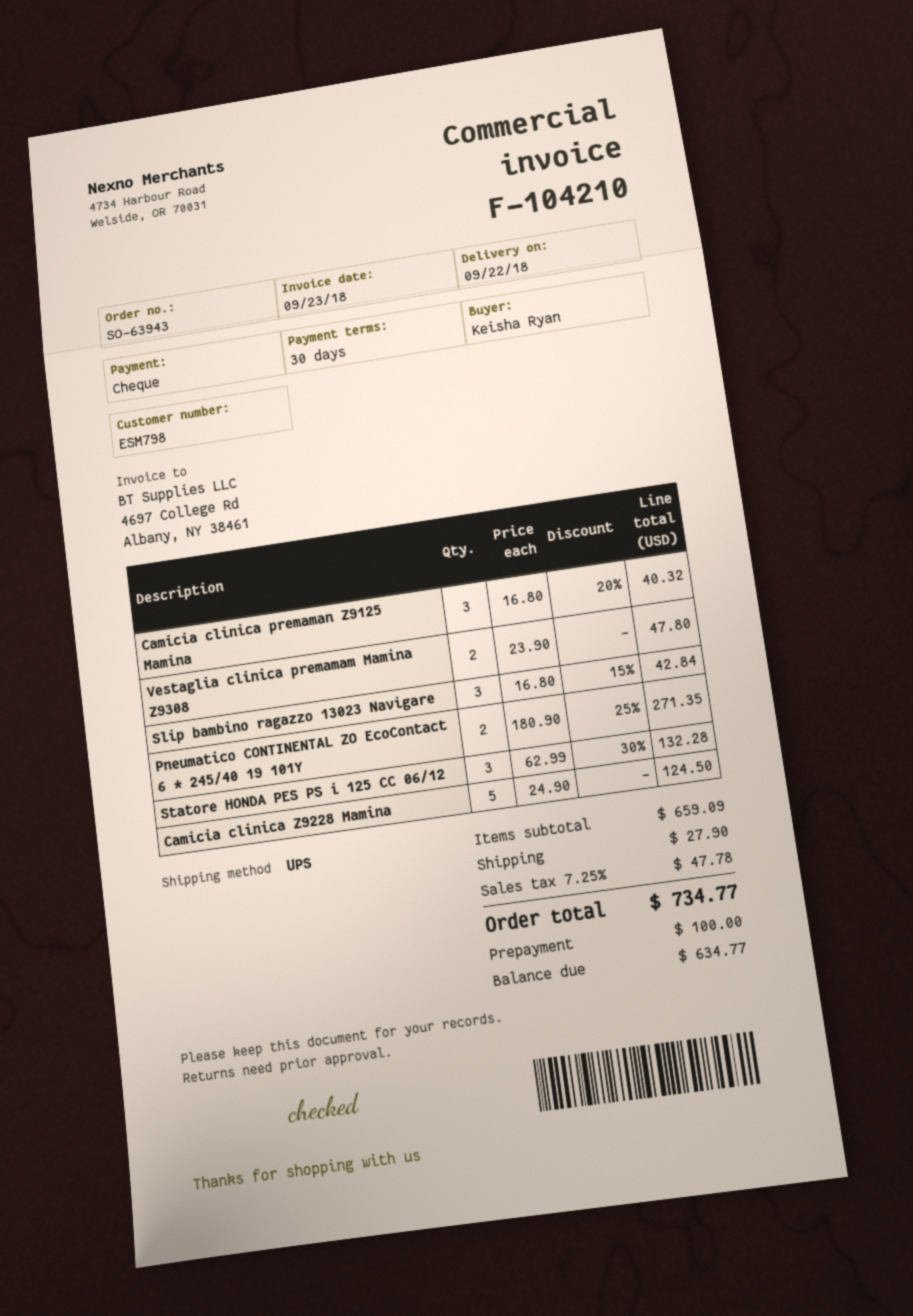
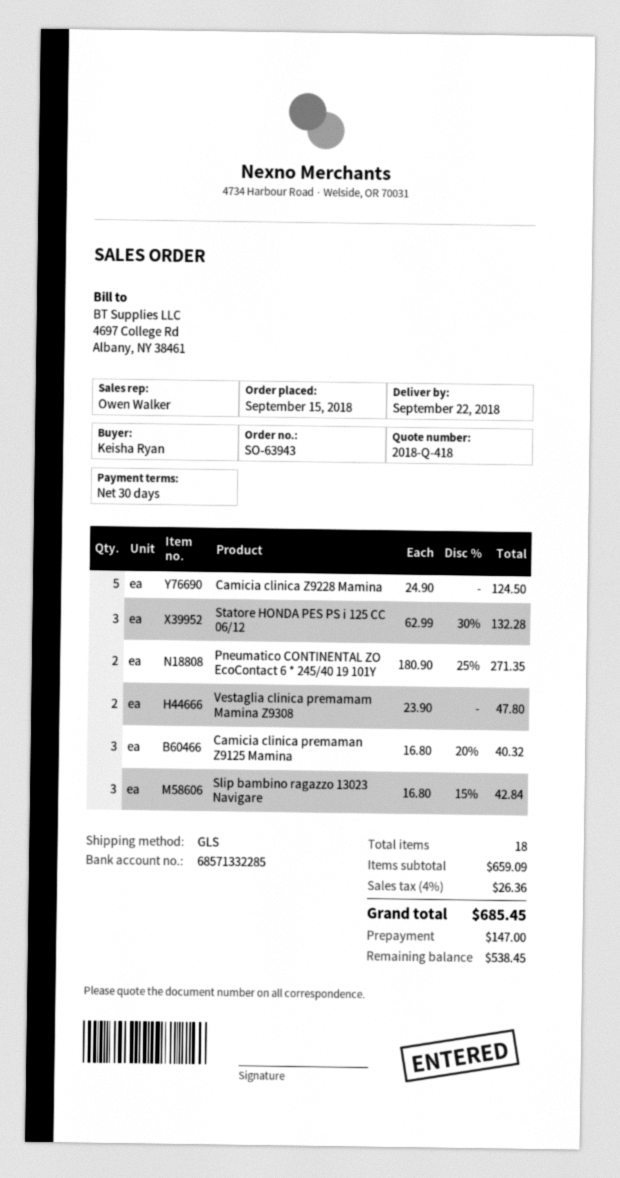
shipping method: UPS -> GLS
shipping: 27.90 -> none
tax: 7.25% = 47.78 -> 4% = 26.36
total: 734.77 -> 685.45
deposit: 100.00 -> 147.00
balance: 634.77 -> 538.45

